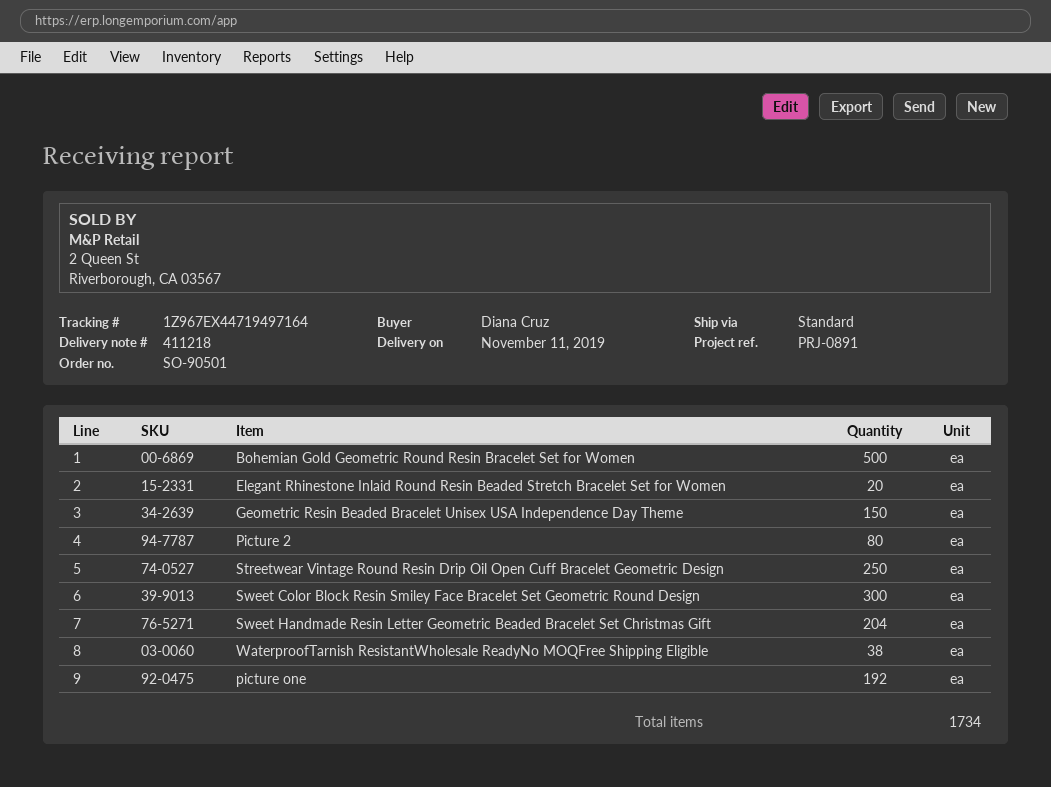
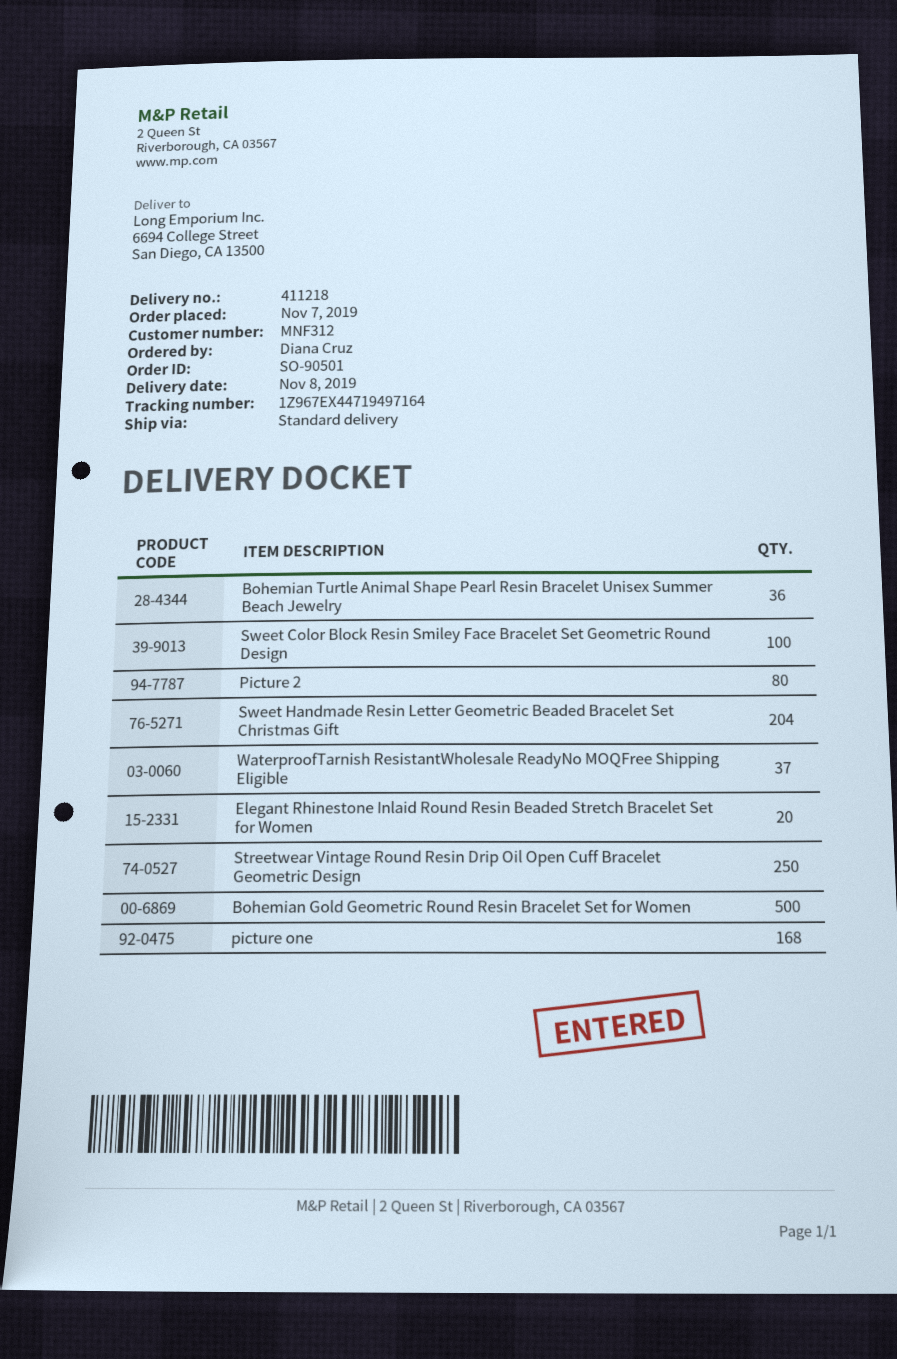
delivery date: 2019-11-11 -> 2019-11-08
Geometric Resin Beaded Bracelet Unisex USA Independence Day Theme: 150 -> none
Sweet Color Block Resin Smiley Face Bracelet Set Geometric Round Design: 300 -> 100
WaterproofTarnish ResistantWholesale ReadyNo MOQFree Shipping Eligible: 38 -> 37
picture one: 192 -> 168
Bohemian Turtle Animal Shape Pearl Resin Bracelet Unisex Summer Beach Jewelry: none -> 36

